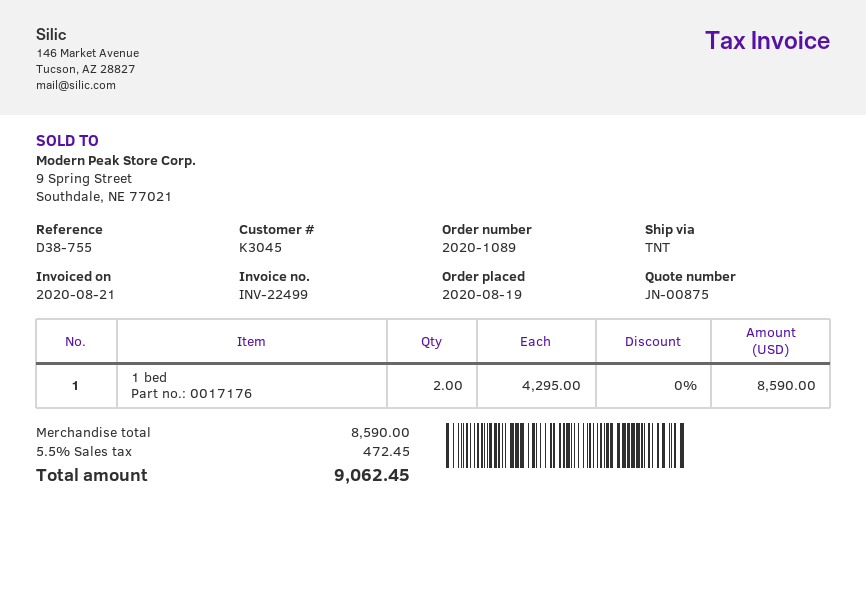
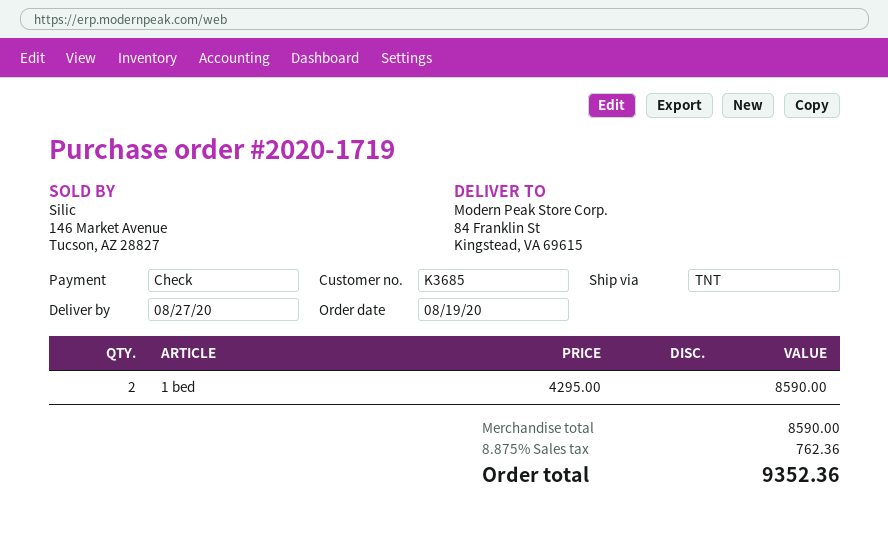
order number: 2020-1089 -> 2020-1719
customer number: K3045 -> K3685
tax: 5.5% = 472.45 -> 8.875% = 762.36
total: 9062.45 -> 9352.36

